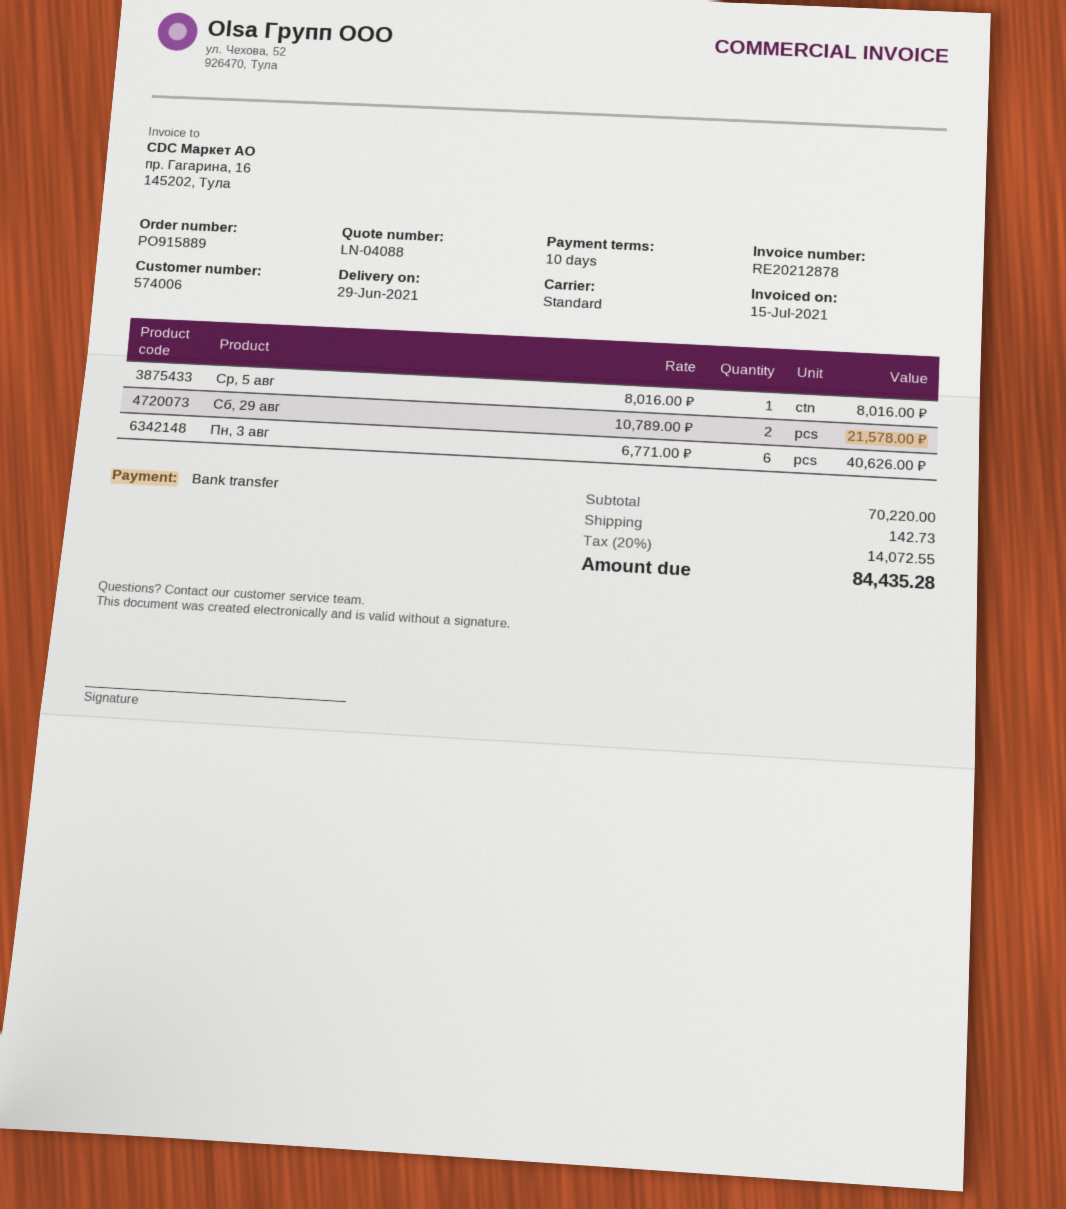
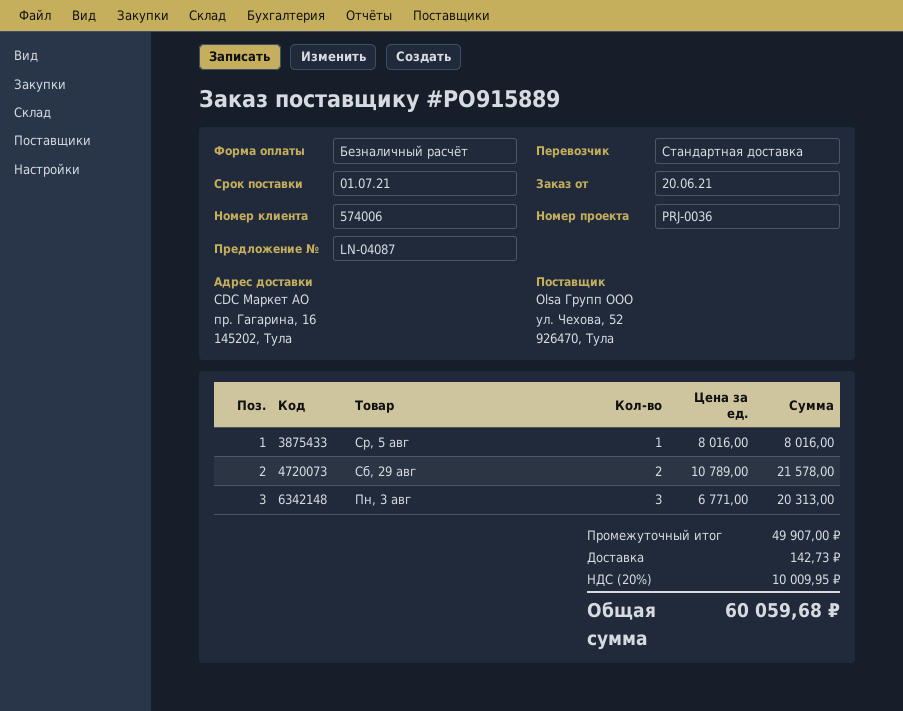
quote number: LN-04088 -> LN-04087
delivery date: 2021-06-29 -> 2021-07-01
Пн, 3 авг: 6 x 6771.00 = 40626.00 -> 3 x 6771.00 = 20313.00
subtotal: 70220.00 -> 49907.00
tax: 20% = 14072.55 -> 20% = 10009.95
total: 84435.28 -> 60059.68

